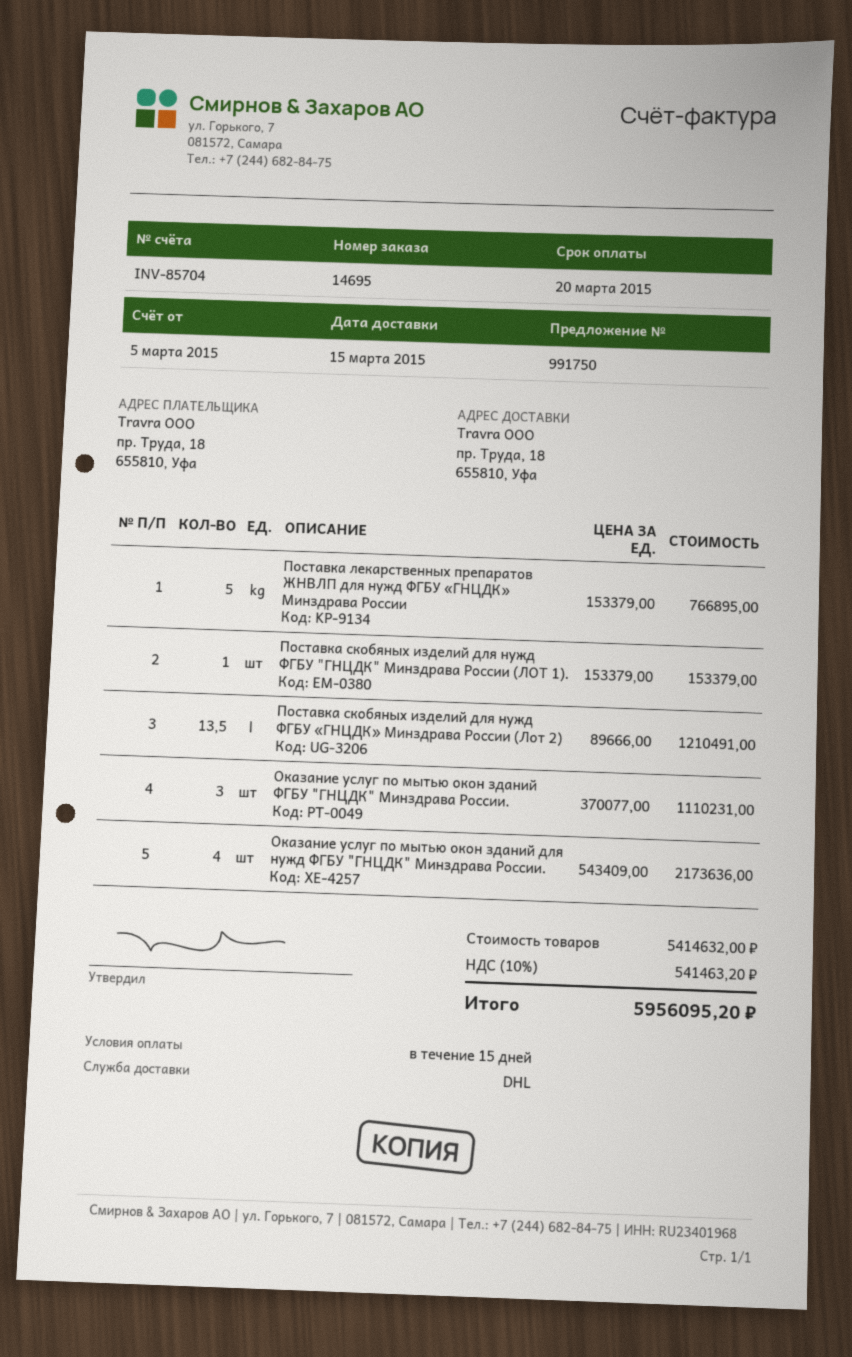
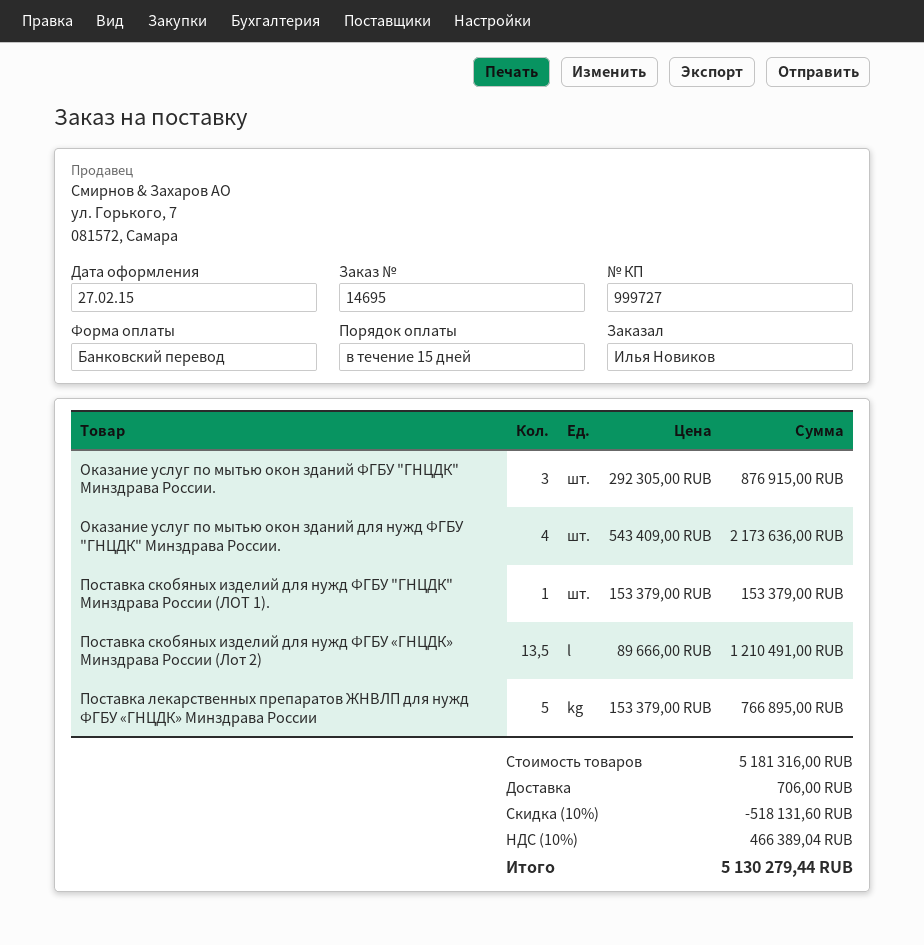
quote number: 991750 -> 999727
Оказание услуг по мытью окон зданий ФГБУ "ГНЦДК" Минздрава России.: 3 x 370077.00 = 1110231.00 -> 3 x 292305.00 = 876915.00
subtotal: 5414632.00 -> 5181316.00
discount: none -> 10% = 518131.60
shipping: none -> 706.00
tax: 10% = 541463.20 -> 10% = 466389.04
total: 5956095.20 -> 5130279.44

